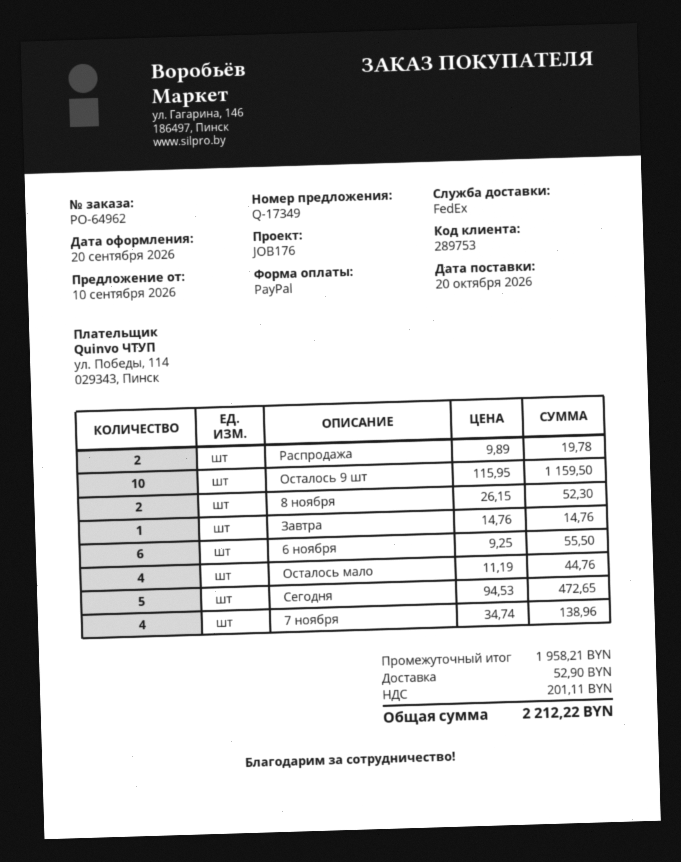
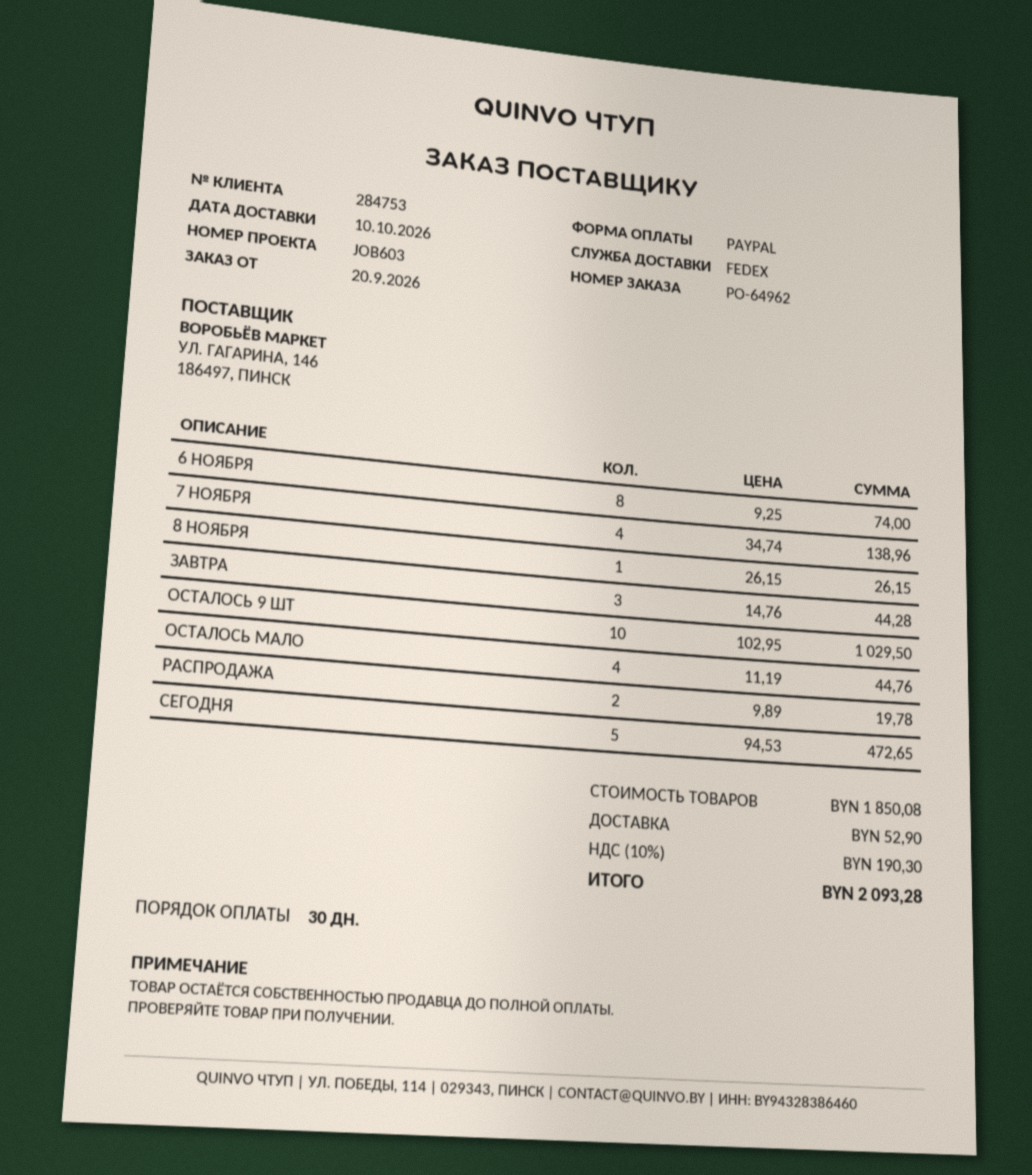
delivery date: 2026-10-20 -> 2026-10-10
customer number: 289753 -> 284753
reference: JOB176 -> JOB603
Осталось 9 шт: 10 x 115.95 = 1159.50 -> 10 x 102.95 = 1029.50
8 ноября: 2 x 26.15 = 52.30 -> 1 x 26.15 = 26.15
Завтра: 1 x 14.76 = 14.76 -> 3 x 14.76 = 44.28
6 ноября: 6 x 9.25 = 55.50 -> 8 x 9.25 = 74.00
subtotal: 1958.21 -> 1850.08
tax: 201.11 -> 190.30
total: 2212.22 -> 2093.28

